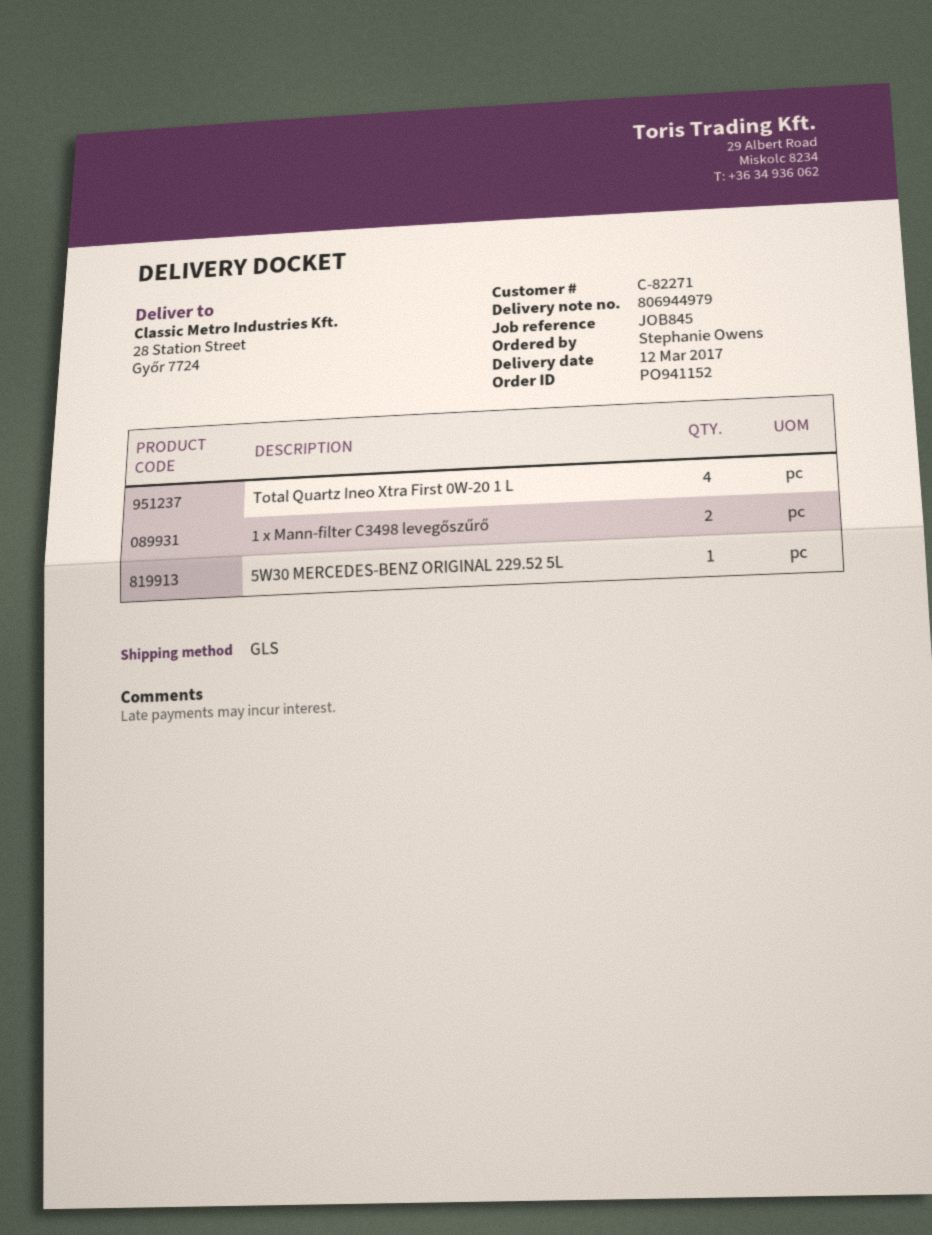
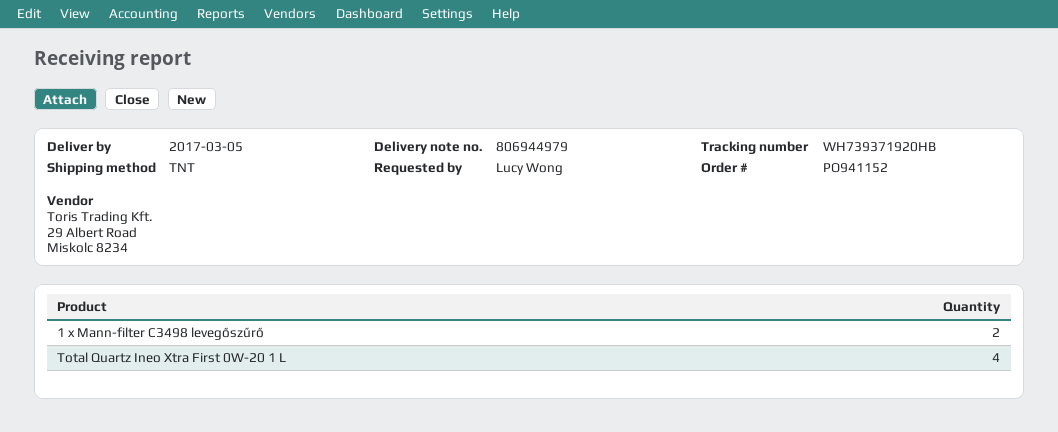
delivery date: 2017-03-12 -> 2017-03-05
ordered by: Stephanie Owens -> Lucy Wong
shipping method: GLS -> TNT
5W30 MERCEDES-BENZ ORIGINAL 229.52 5L: 1 -> none

